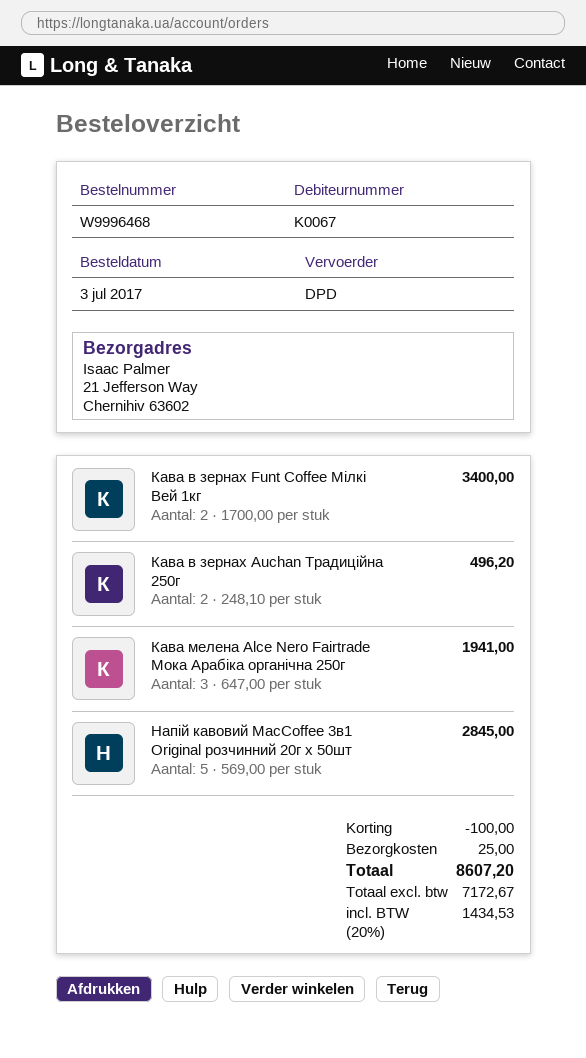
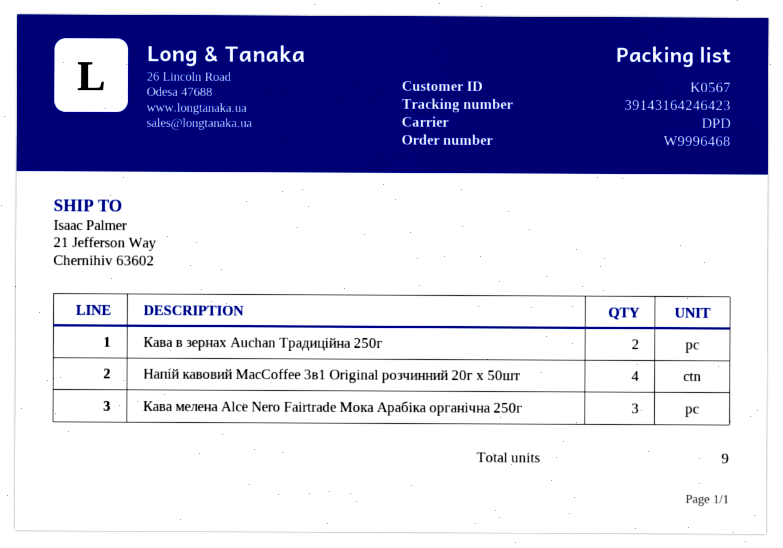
customer number: K0067 -> K0567
Кава в зернах Funt Coffee Мілкі Вей 1кг: 2 -> none
Напій кавовий MacCoffee 3в1 Original розчинний 20г х 50шт: 5 -> 4

